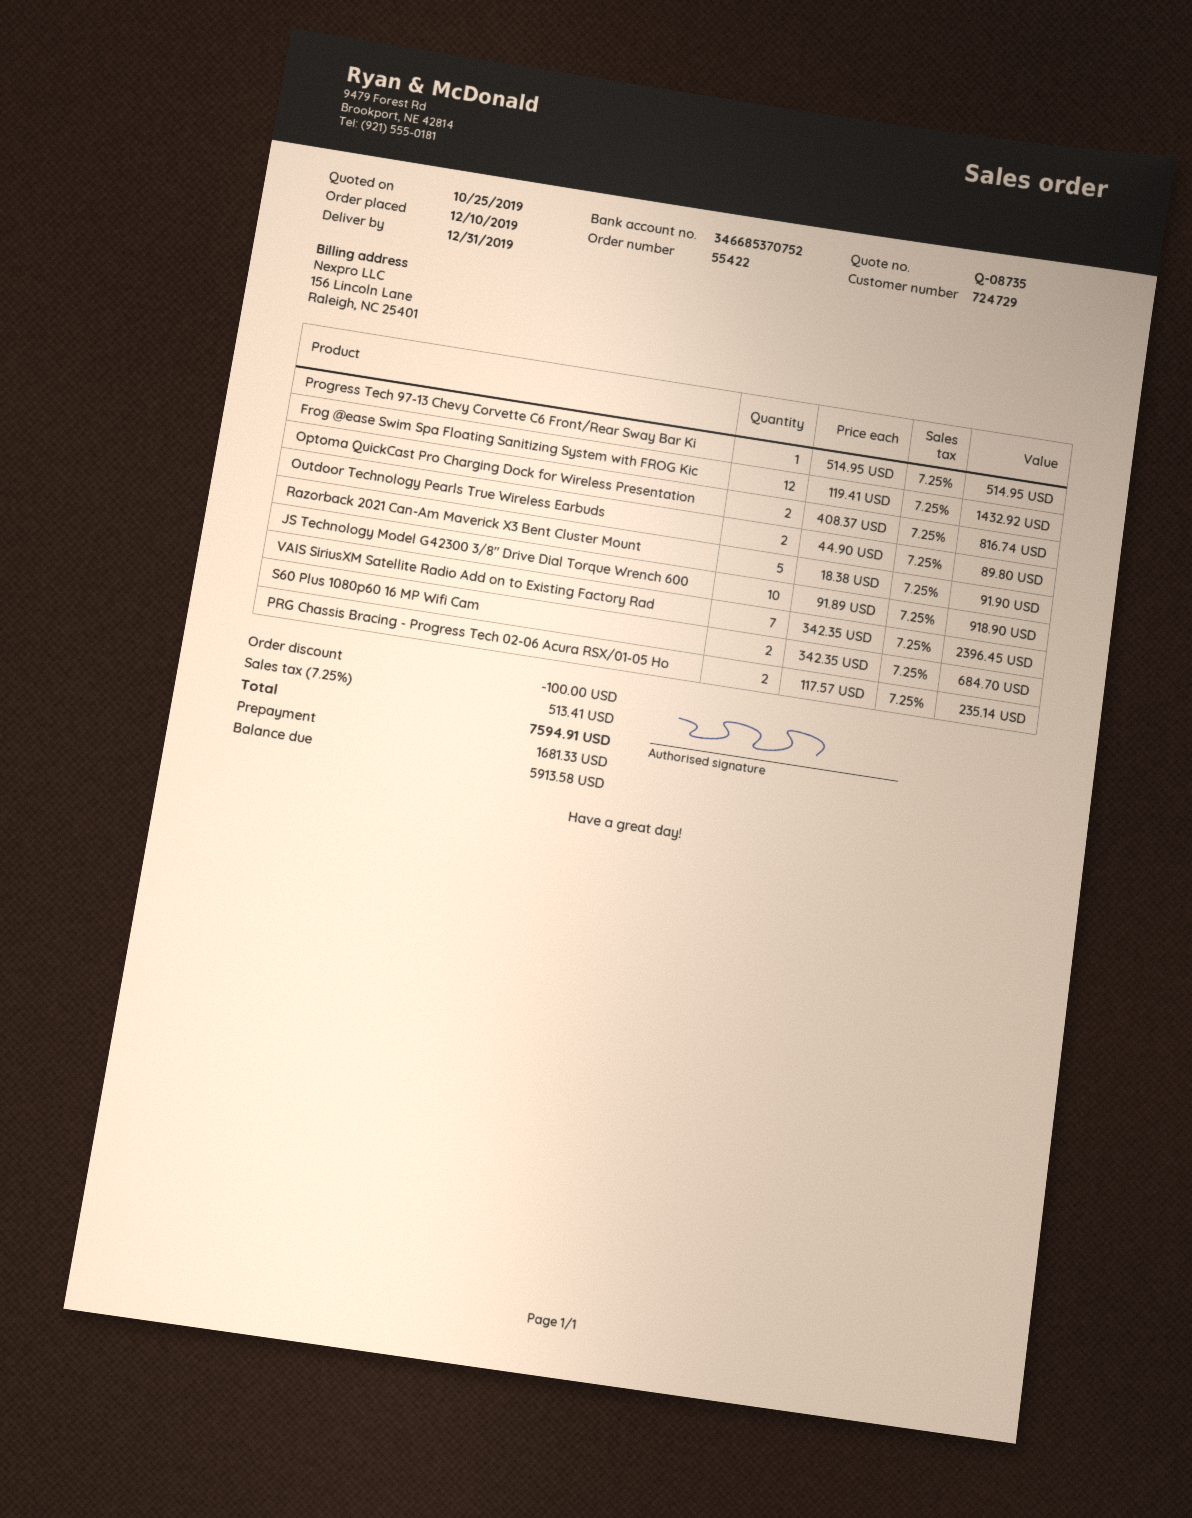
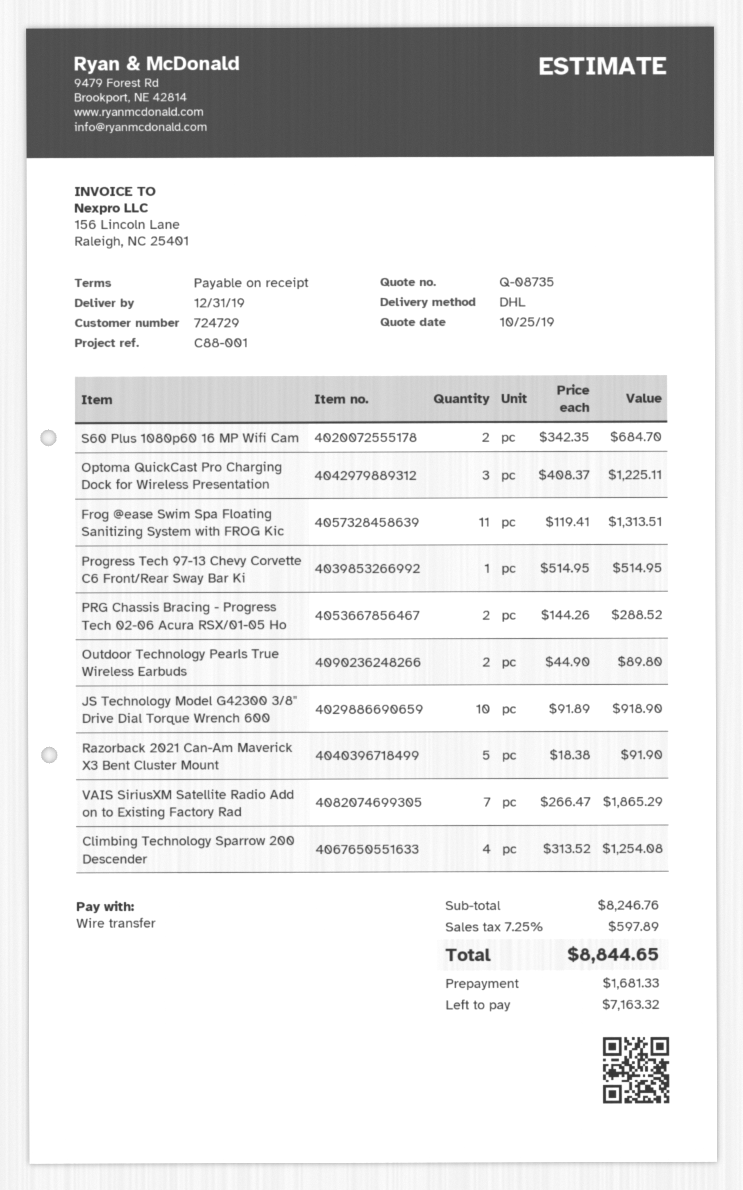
Frog @ease Swim Spa Floating Sanitizing System with FROG Kic: 12 x 119.41 = 1432.92 -> 11 x 119.41 = 1313.51
Optoma QuickCast Pro Charging Dock for Wireless Presentation: 2 x 408.37 = 816.74 -> 3 x 408.37 = 1225.11
VAIS SiriusXM Satellite Radio Add on to Existing Factory Rad: 7 x 342.35 = 2396.45 -> 7 x 266.47 = 1865.29
PRG Chassis Bracing - Progress Tech 02-06 Acura RSX/01-05 Ho: 2 x 117.57 = 235.14 -> 2 x 144.26 = 288.52
Climbing Technology Sparrow 200 Descender: none -> 4 x 313.52 = 1254.08
discount: 100.00 -> none
tax: 7.25% = 513.41 -> 7.25% = 597.89
total: 7594.91 -> 8844.65
balance: 5913.58 -> 7163.32

